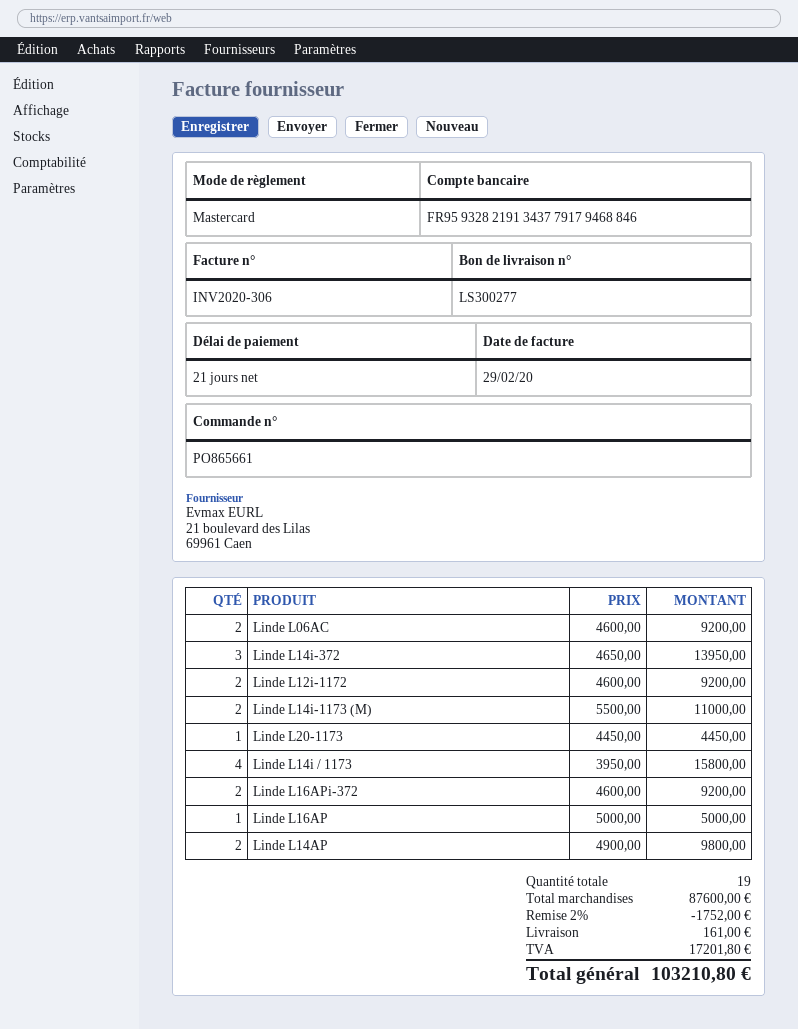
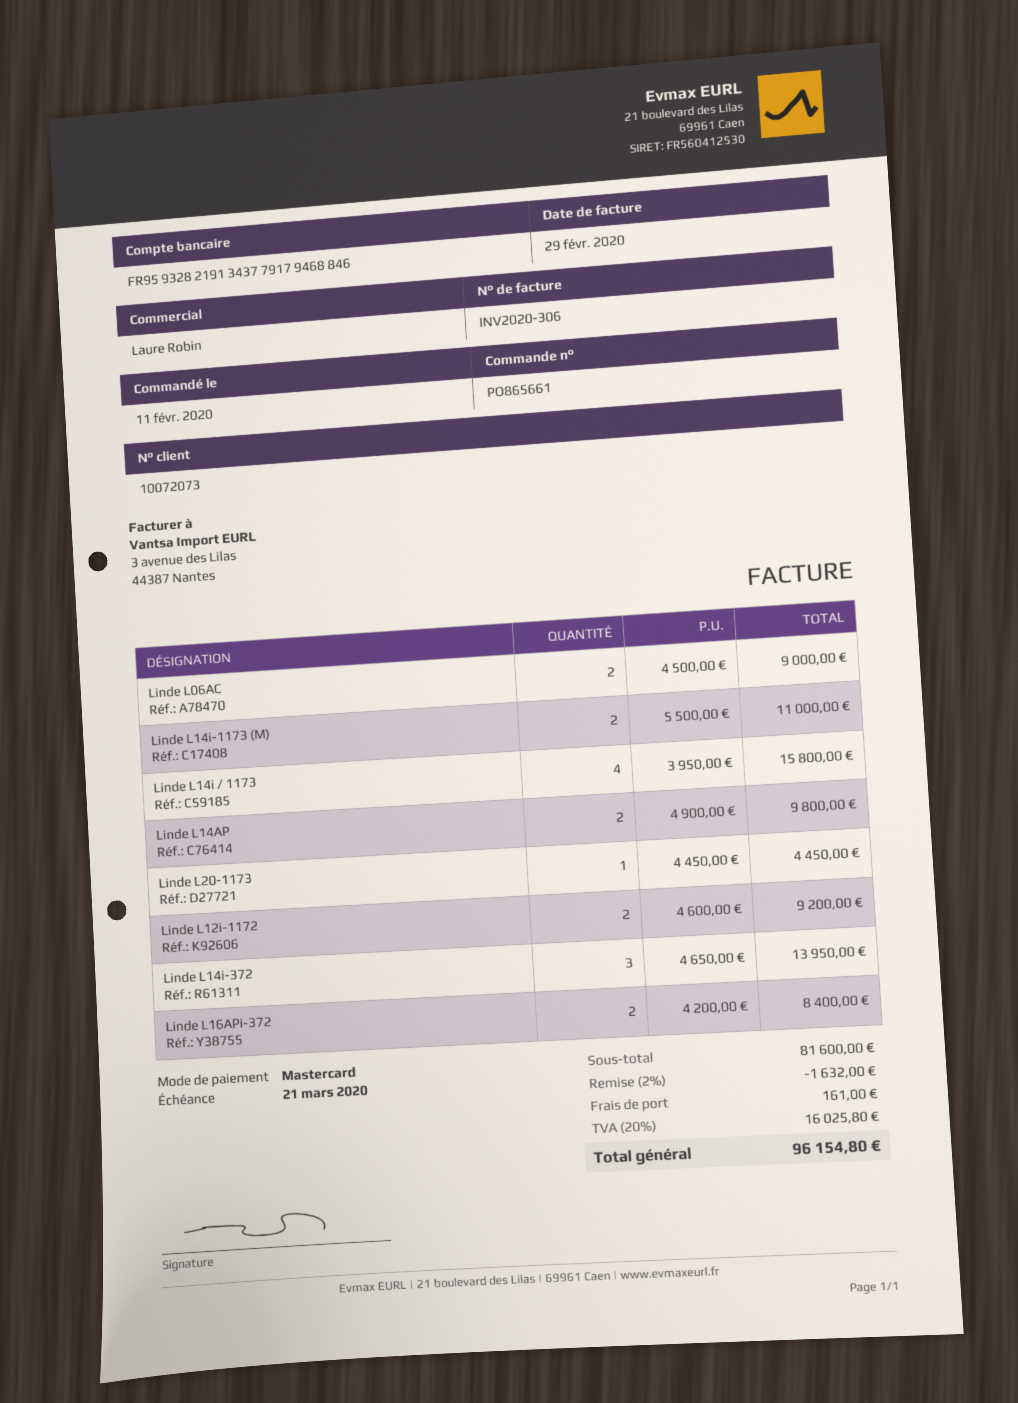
Linde L06AC: 2 x 4600.00 = 9200.00 -> 2 x 4500.00 = 9000.00
Linde L16APi-372: 2 x 4600.00 = 9200.00 -> 2 x 4200.00 = 8400.00
Linde L16AP: 1 x 5000.00 = 5000.00 -> none
subtotal: 87600.00 -> 81600.00
discount: 2% = 1752.00 -> 2% = 1632.00
tax: 17201.80 -> 16025.80
total: 103210.80 -> 96154.80

